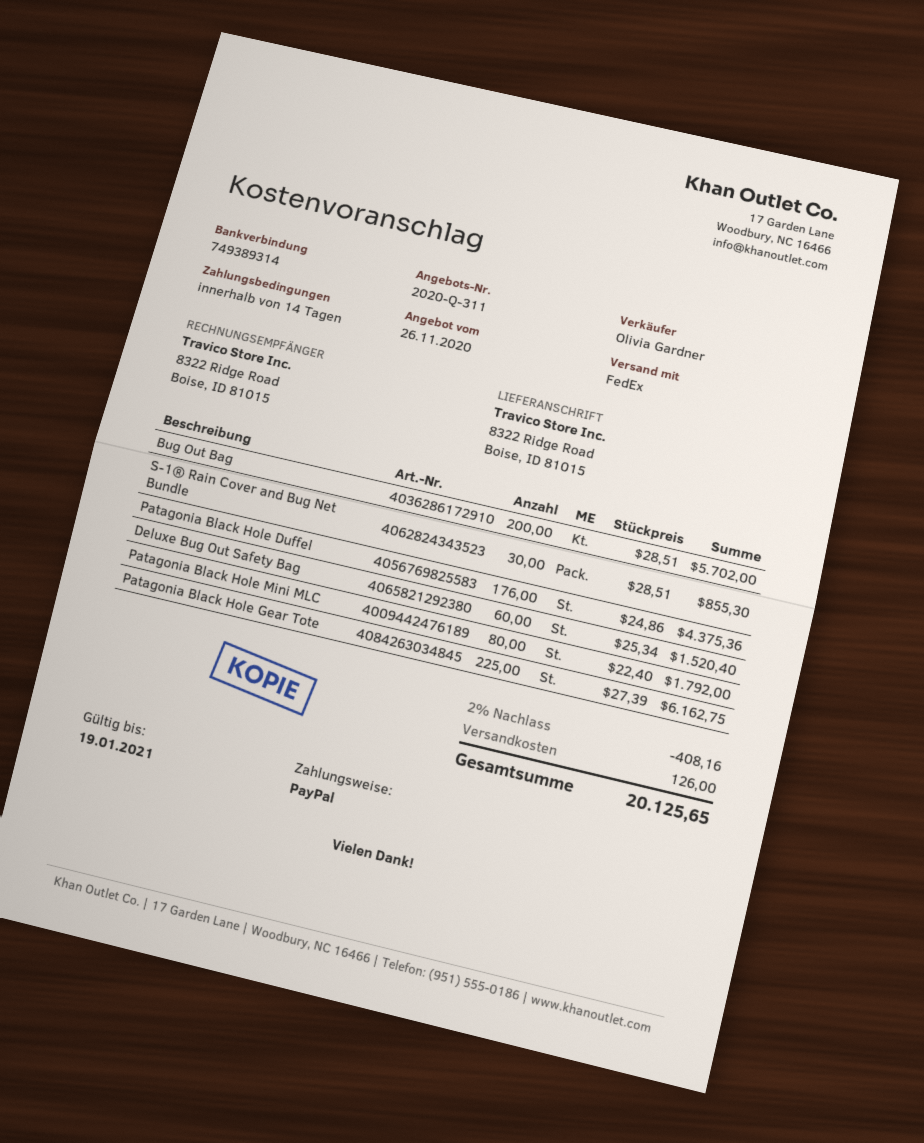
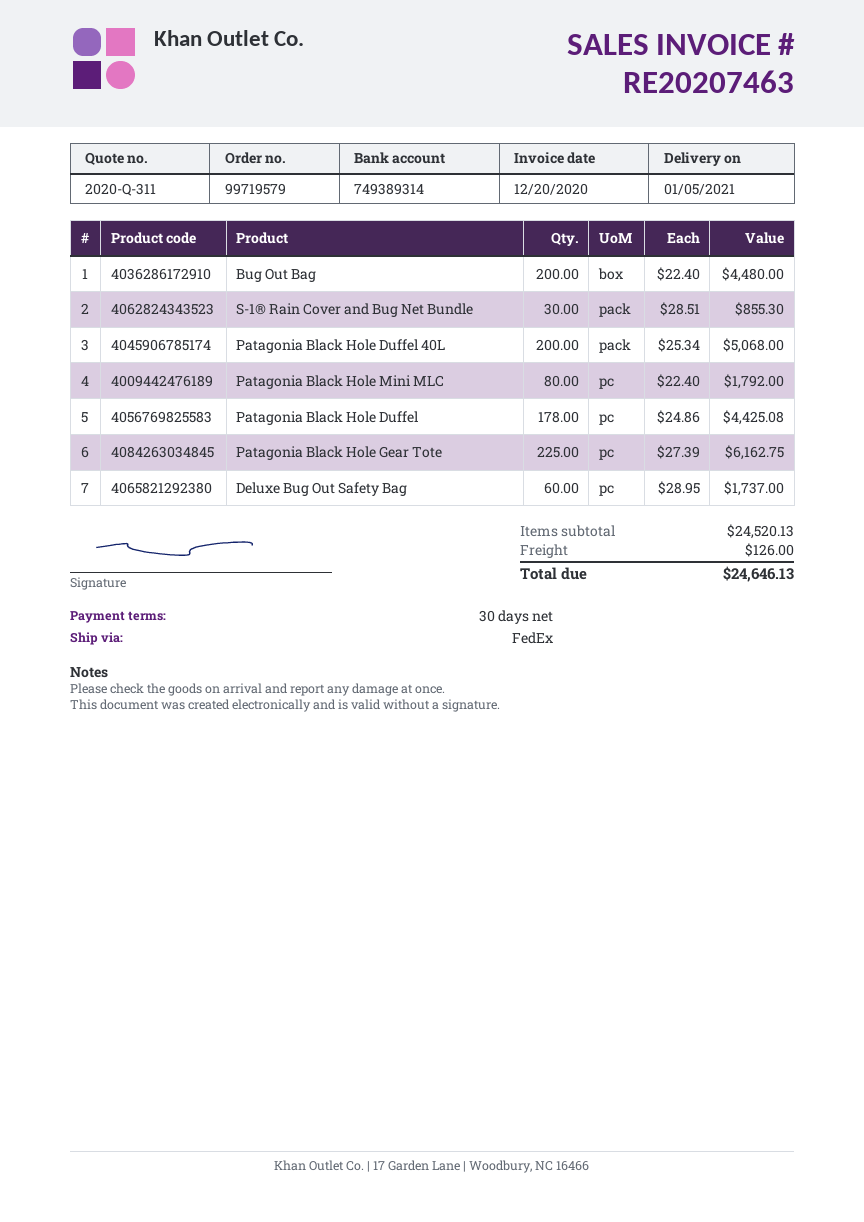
payment terms: 14 days -> 30 days
Bug Out Bag: 200 x 28.51 = 5702.00 -> 200 x 22.40 = 4480.00
Patagonia Black Hole Duffel: 176 x 24.86 = 4375.36 -> 178 x 24.86 = 4425.08
Deluxe Bug Out Safety Bag: 60 x 25.34 = 1520.40 -> 60 x 28.95 = 1737.00
Patagonia Black Hole Duffel 40L: none -> 200 x 25.34 = 5068.00
discount: 2% = 408.16 -> none
total: 20125.65 -> 24646.13

